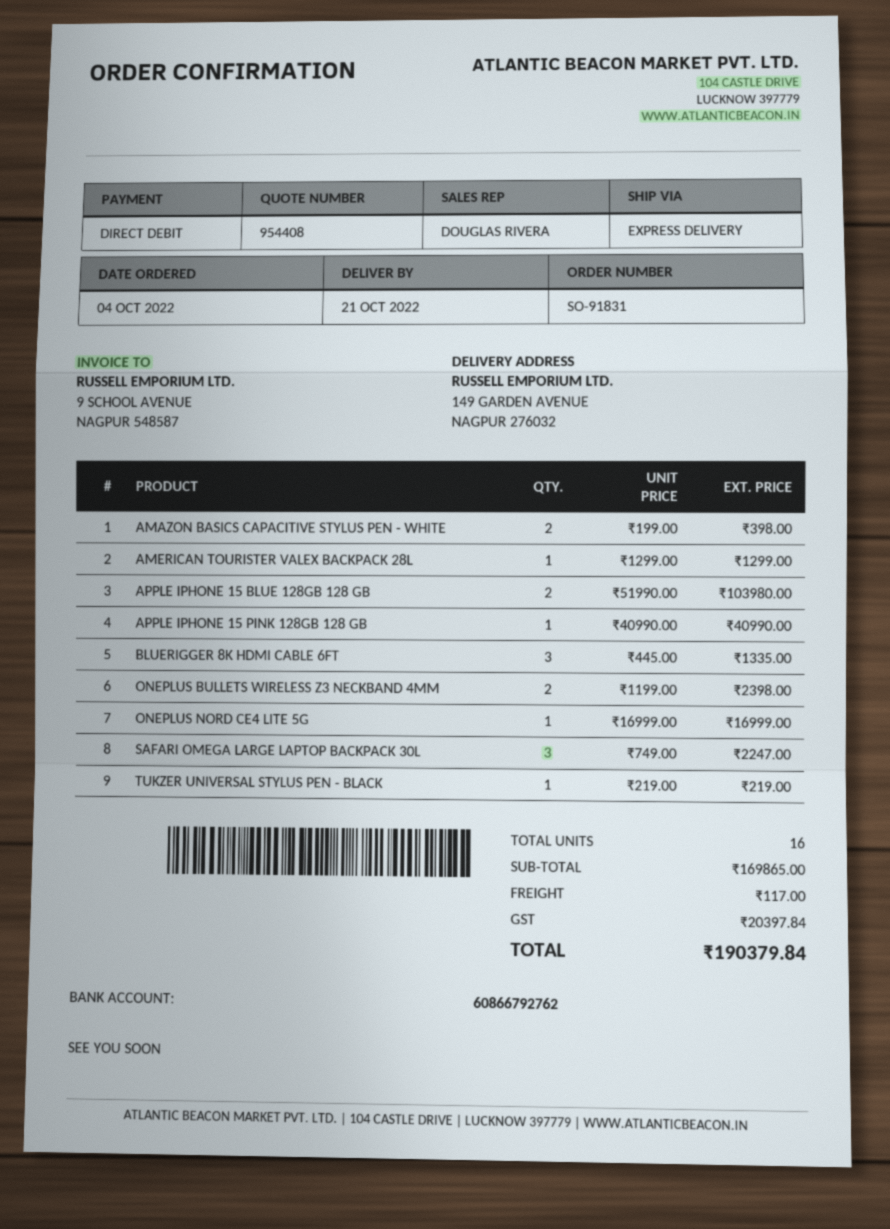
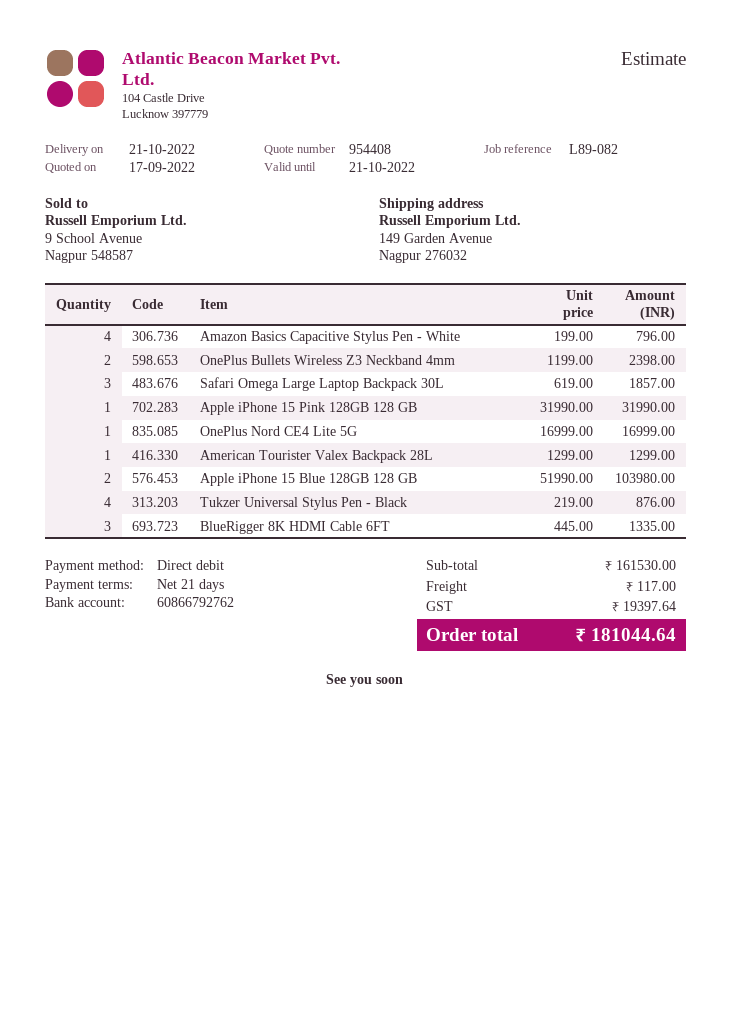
AMAZON BASICS CAPACITIVE STYLUS PEN - WHITE: 2 x 199.00 = 398.00 -> 4 x 199.00 = 796.00
APPLE IPHONE 15 PINK 128GB 128 GB: 1 x 40990.00 = 40990.00 -> 1 x 31990.00 = 31990.00
SAFARI OMEGA LARGE LAPTOP BACKPACK 30L: 3 x 749.00 = 2247.00 -> 3 x 619.00 = 1857.00
TUKZER UNIVERSAL STYLUS PEN - BLACK: 1 x 219.00 = 219.00 -> 4 x 219.00 = 876.00
subtotal: 169865.00 -> 161530.00
tax: 20397.84 -> 19397.64
total: 190379.84 -> 181044.64

